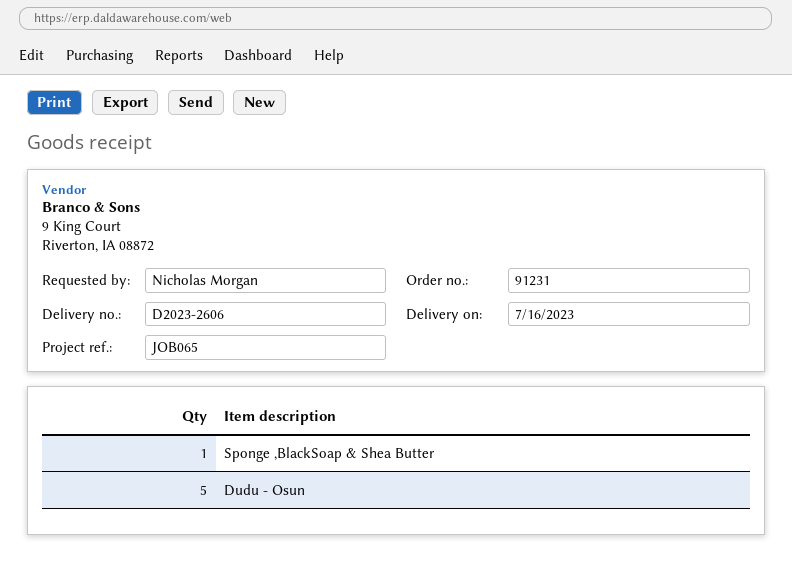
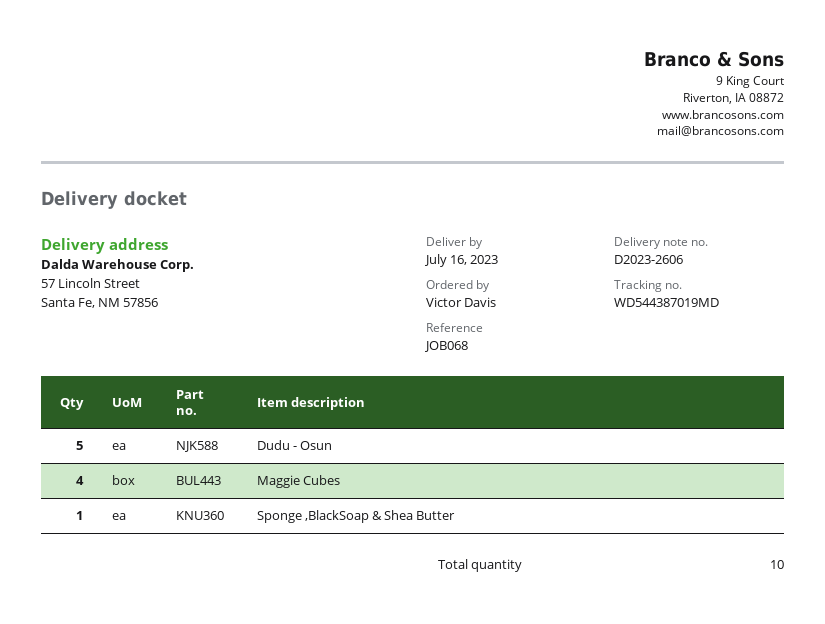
reference: JOB065 -> JOB068
ordered by: Nicholas Morgan -> Victor Davis
Maggie Cubes: none -> 4

